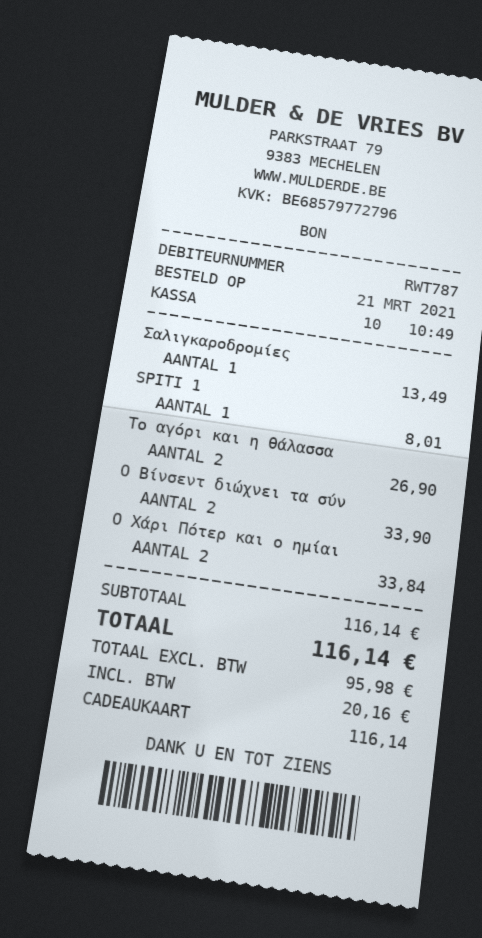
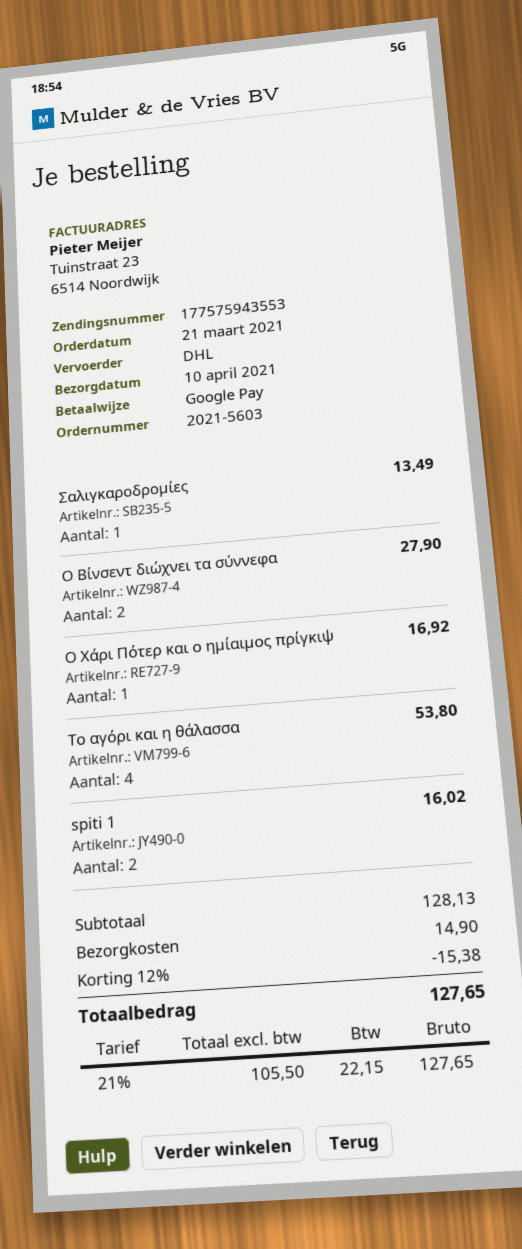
payment method: gift card -> Google Pay
SPITI 1: 1 for 8.01 -> 2 for 16.02
Το αγόρι και η θάλασσα: 2 for 26.90 -> 4 for 53.80
Ο Βίνσεντ διώχνει τα σύν: 2 for 33.90 -> 2 for 27.90
Ο Χάρι Πότερ και ο ημίαι: 2 for 33.84 -> 1 for 16.92
subtotal: 116.14 -> 128.13
discount: none -> 12% = 15.38
shipping: none -> 14.90
net: 95.98 -> 105.50
tax: 20.16 -> 22.15
total: 116.14 -> 127.65

